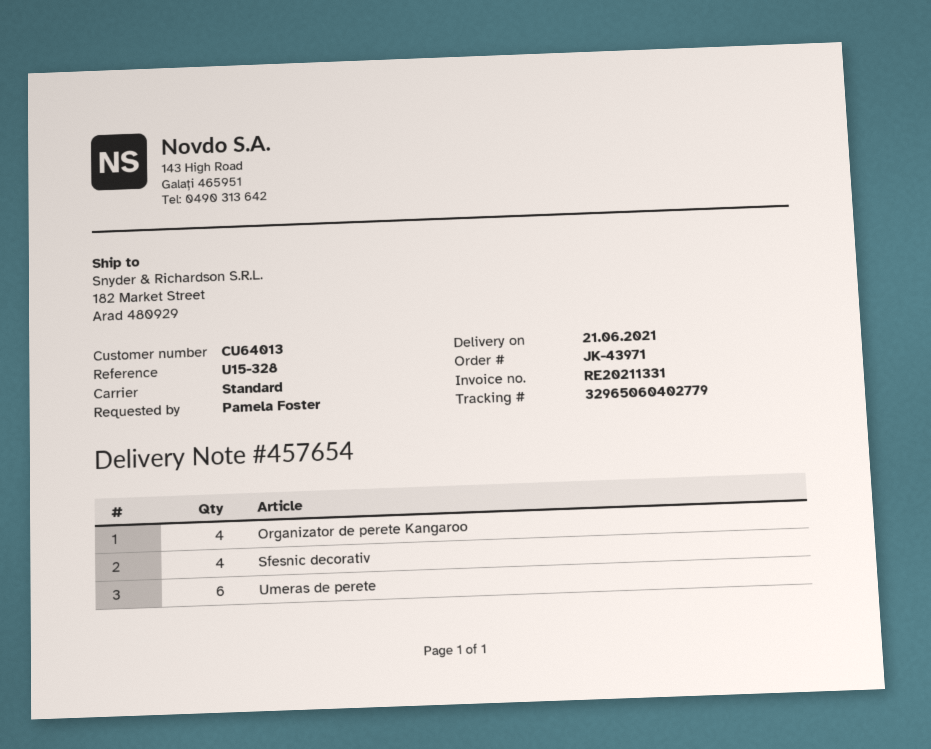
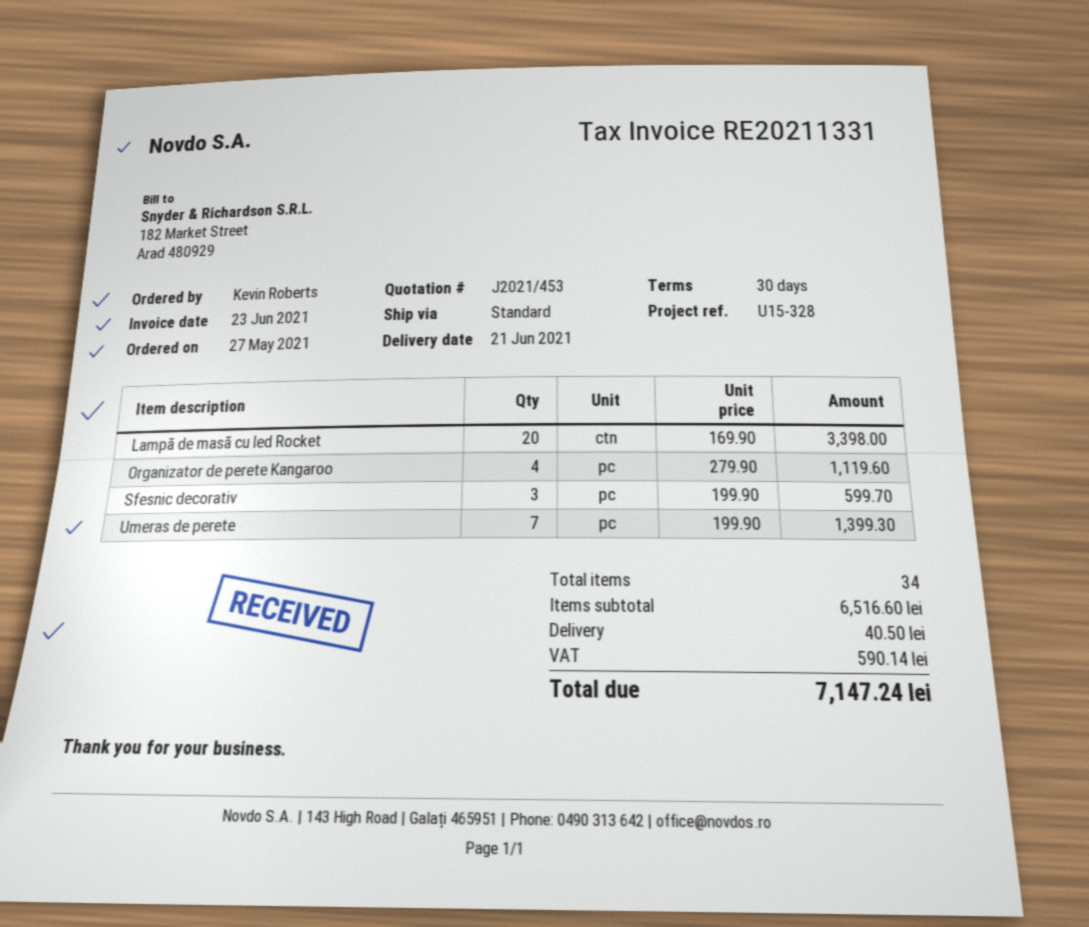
ordered by: Pamela Foster -> Kevin Roberts
Sfesnic decorativ: 4 -> 3
Umeras de perete: 6 -> 7
Lampă de masă cu led Rocket: none -> 20

